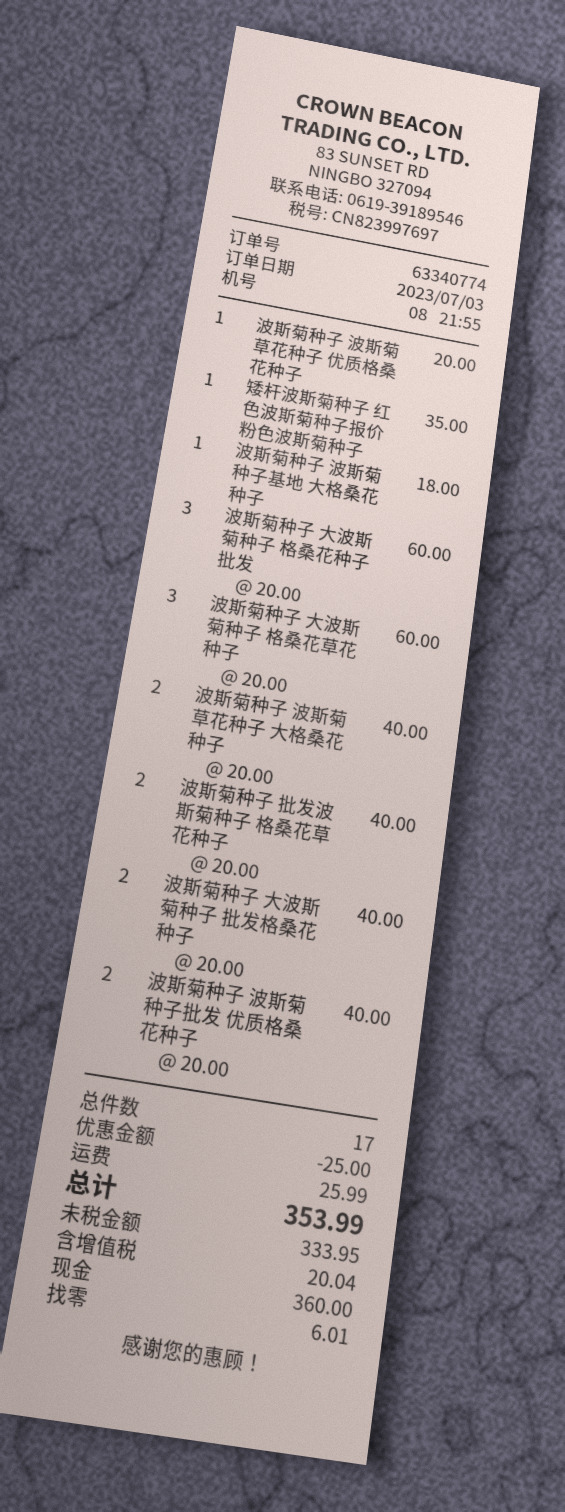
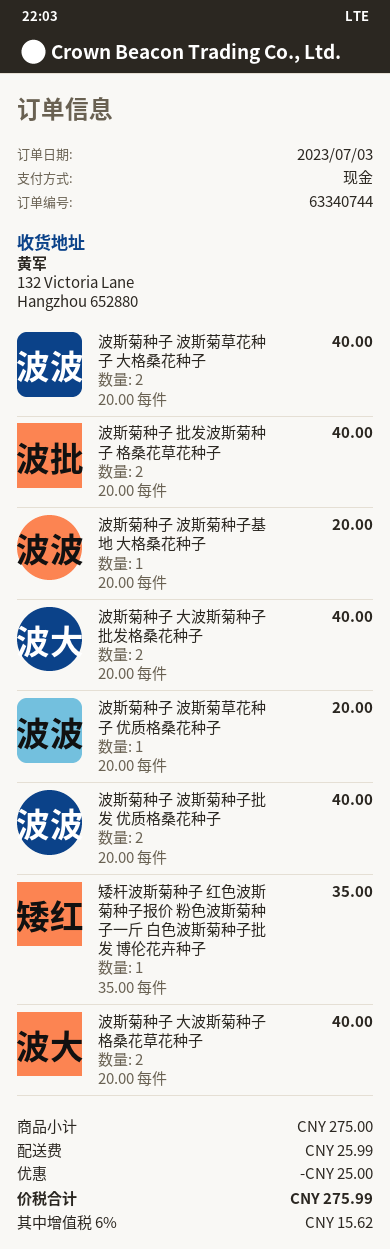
order number: 63340774 -> 63340744
波斯菊种子 波斯菊种子基地 大格桑花种子: 1 x 18.00 = 18.00 -> 1 x 20.00 = 20.00
波斯菊种子 大波斯菊种子 格桑花种子批发: 3 x 20.00 = 60.00 -> none
波斯菊种子 大波斯菊种子 格桑花草花种子: 3 x 20.00 = 60.00 -> 2 x 20.00 = 40.00
tax: 20.04 -> 15.62
total: 353.99 -> 275.99

